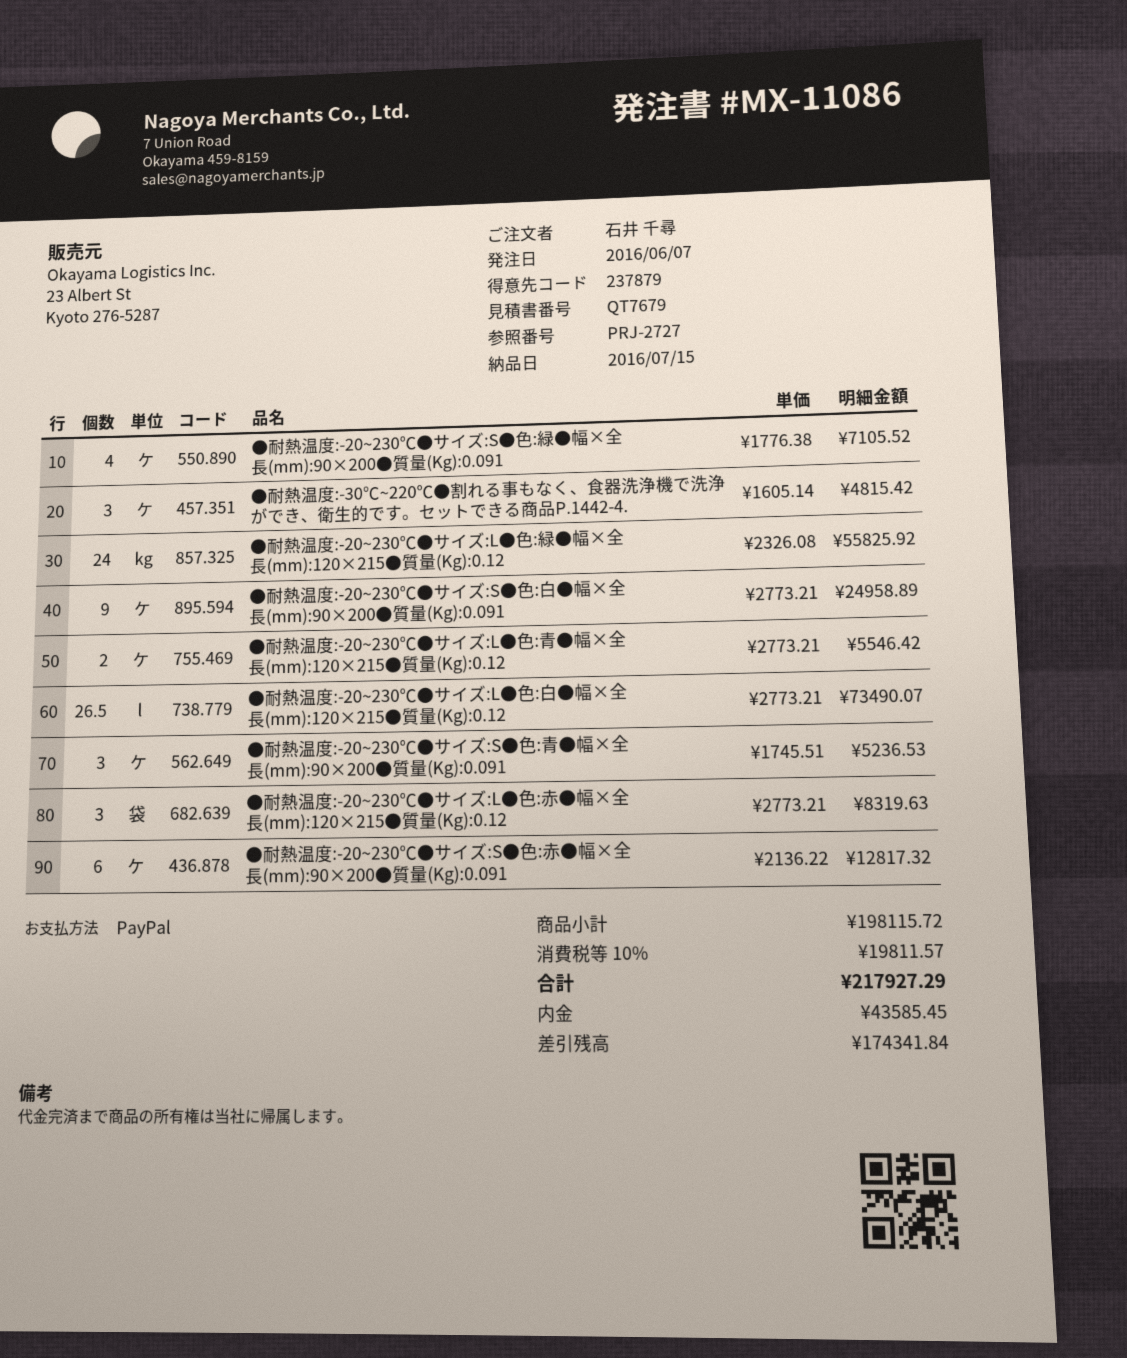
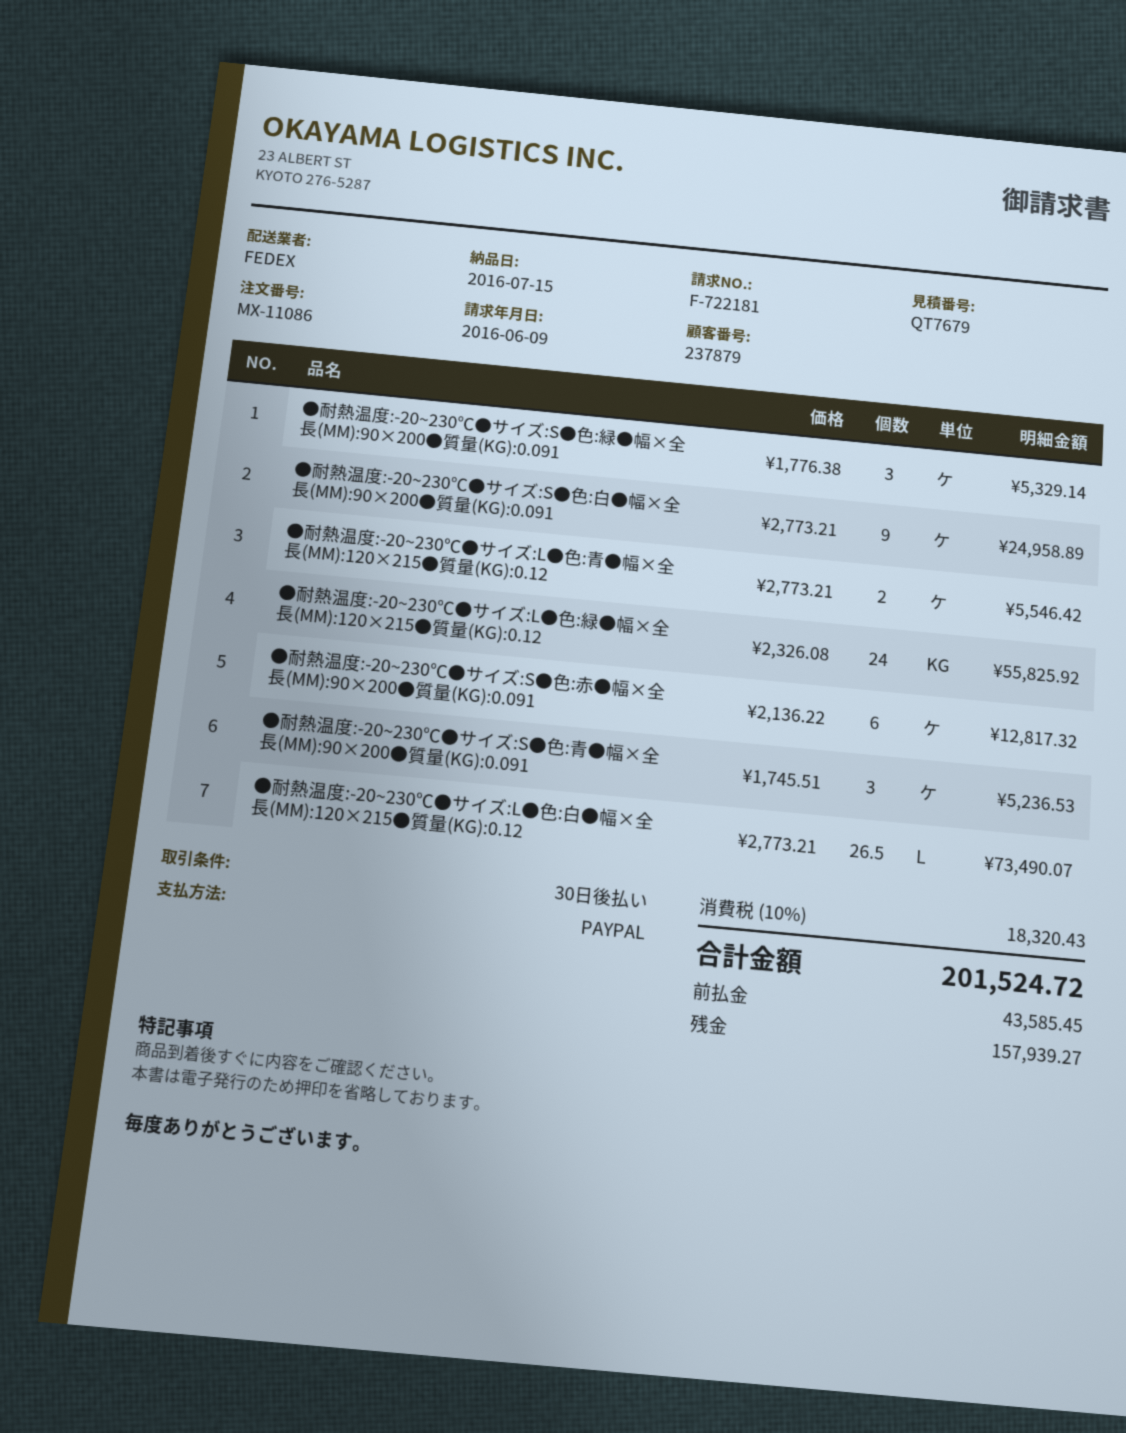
●耐熱温度:-20~230℃●サイズ:S●色:緑●幅×全長(mm):90×200●質量(Kg):0.091: 4 x 1776.38 = 7105.52 -> 3 x 1776.38 = 5329.14
●耐熱温度:-30℃~220℃●割れる事もなく、食器洗浄機で洗浄ができ、衛生的です。セットできる商品P.1442-4.: 3 x 1605.14 = 4815.42 -> none
●耐熱温度:-20~230℃●サイズ:L●色:赤●幅×全長(mm):120×215●質量(Kg):0.12: 3 x 2773.21 = 8319.63 -> none
tax: 10% = 19811.57 -> 10% = 18320.43
total: 217927.29 -> 201524.72
balance: 174341.84 -> 157939.27

